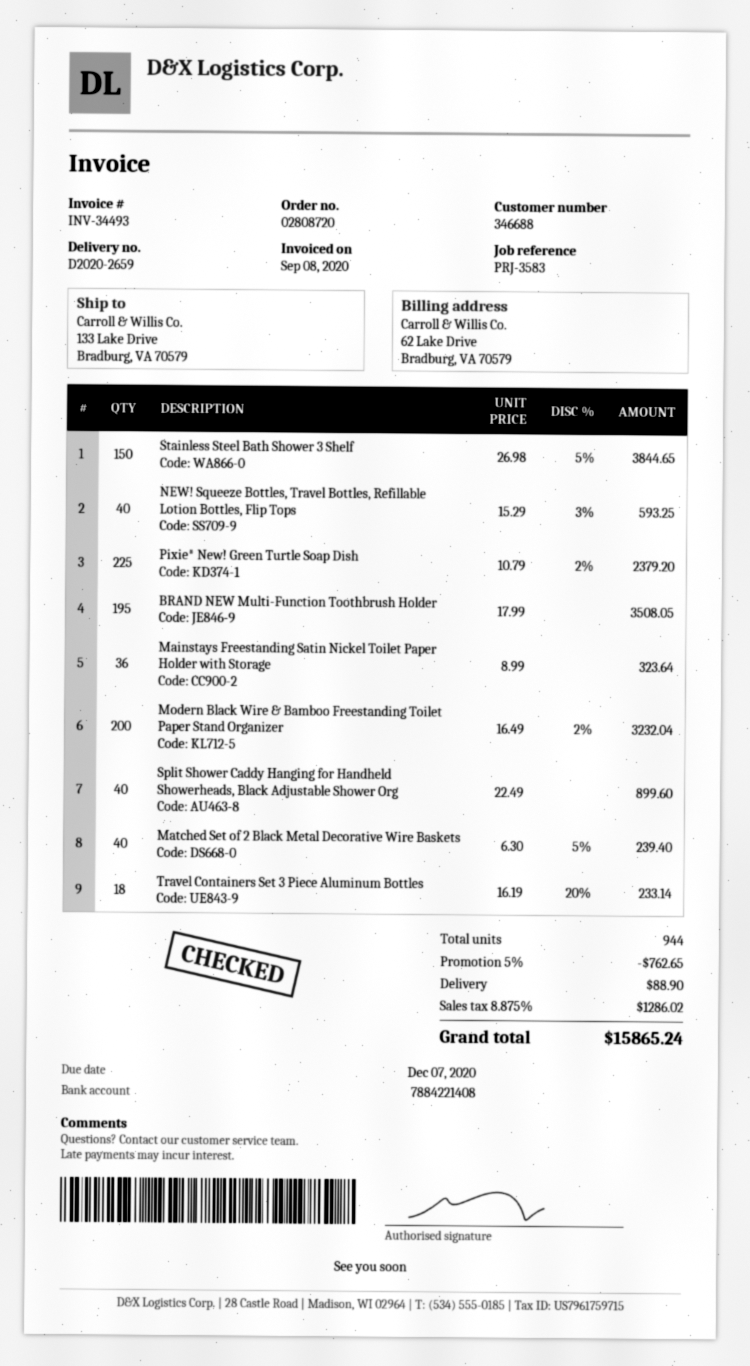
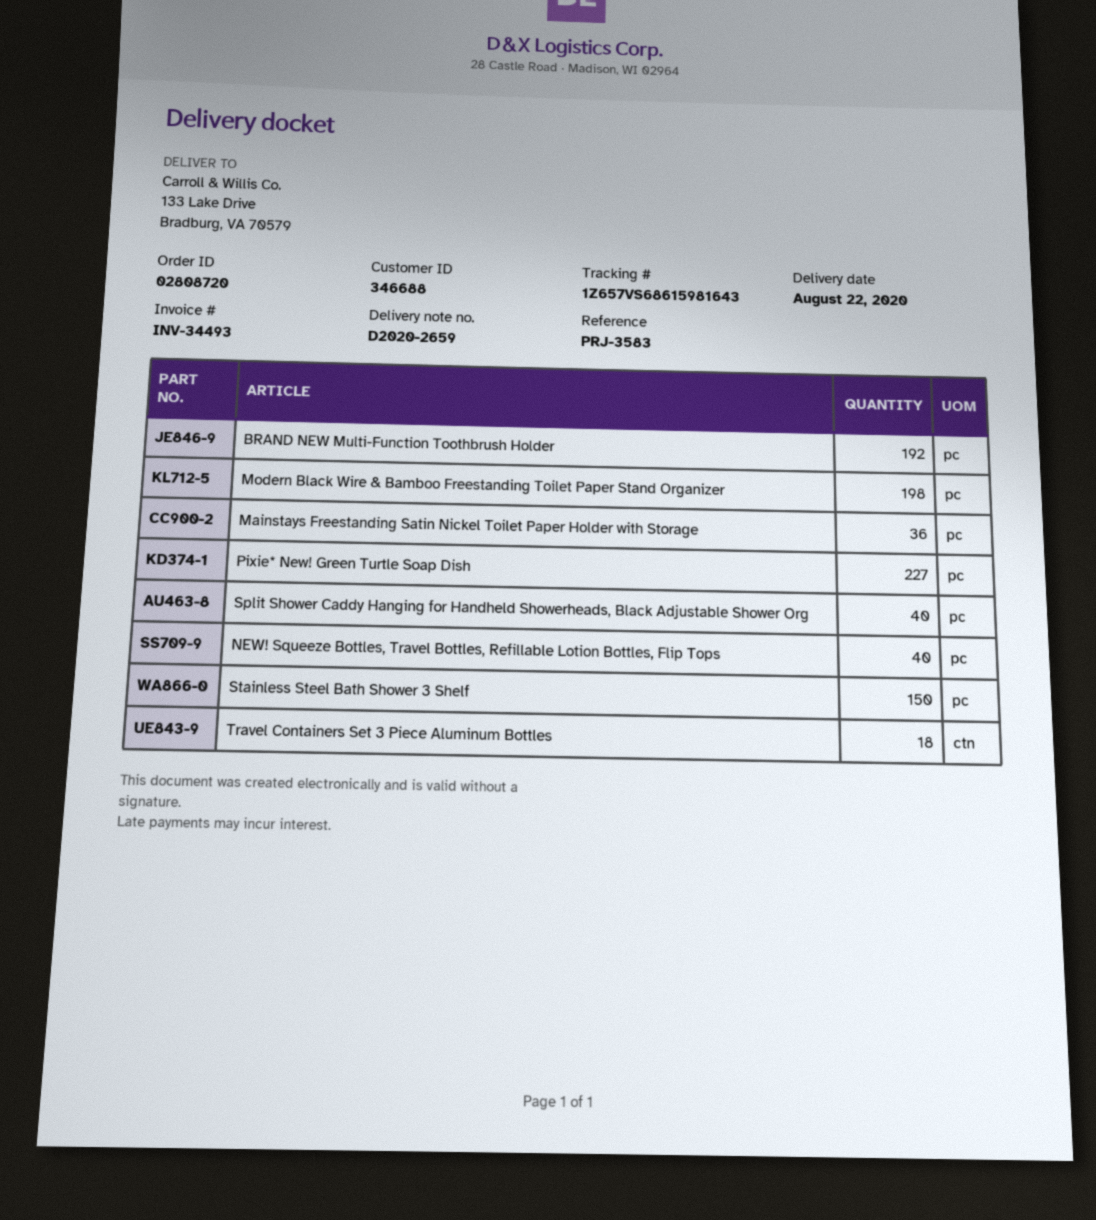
Pixie* New! Green Turtle Soap Dish: 225 -> 227
BRAND NEW Multi-Function Toothbrush Holder: 195 -> 192
Modern Black Wire & Bamboo Freestanding Toilet Paper Stand Organizer: 200 -> 198
Matched Set of 2 Black Metal Decorative Wire Baskets: 40 -> none

